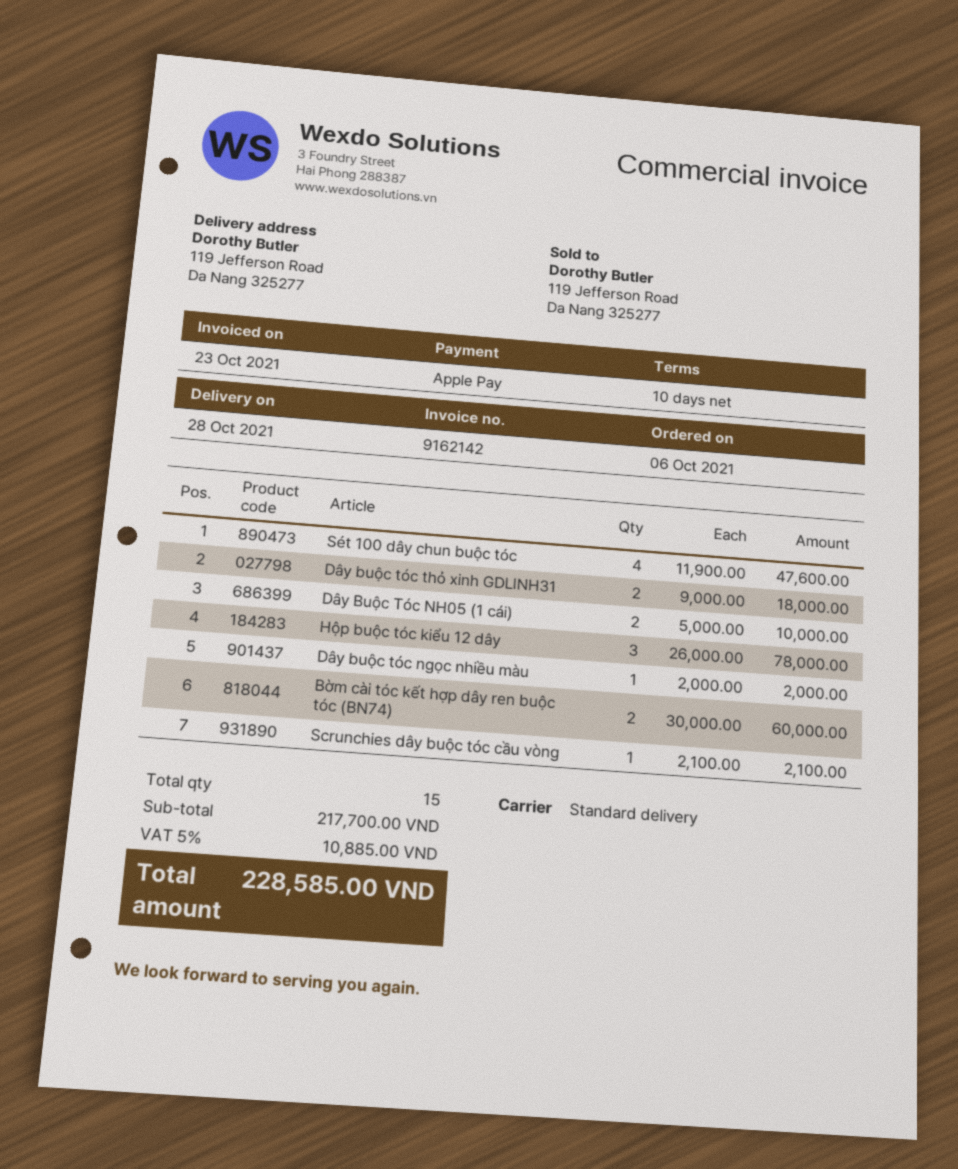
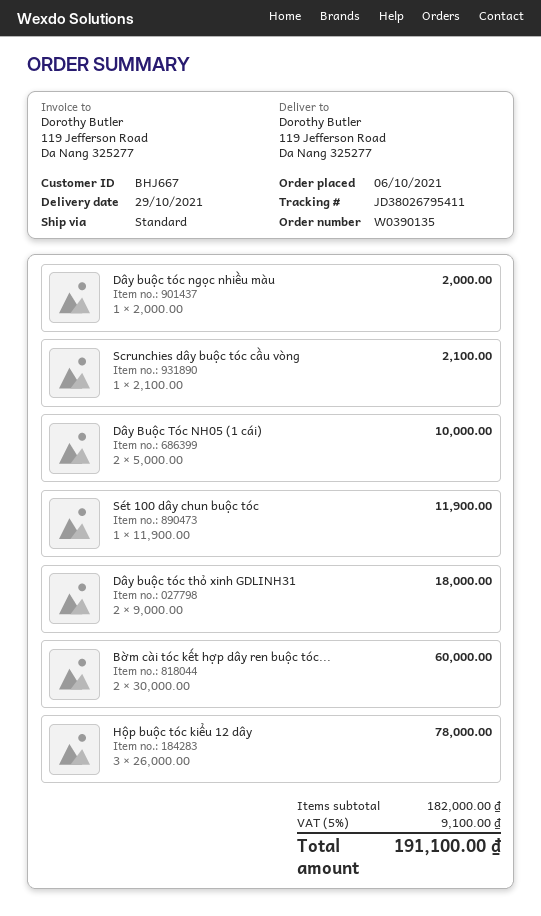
delivery date: 2021-10-28 -> 2021-10-29
Sét 100 dây chun buộc tóc: 4 x 11900.00 = 47600.00 -> 1 x 11900.00 = 11900.00
subtotal: 217700.00 -> 182000.00
tax: 5% = 10885.00 -> 5% = 9100.00
total: 228585.00 -> 191100.00

